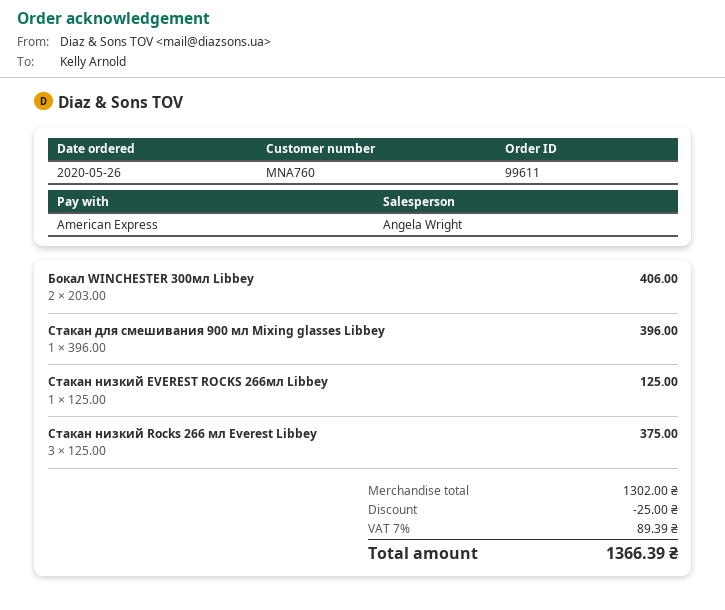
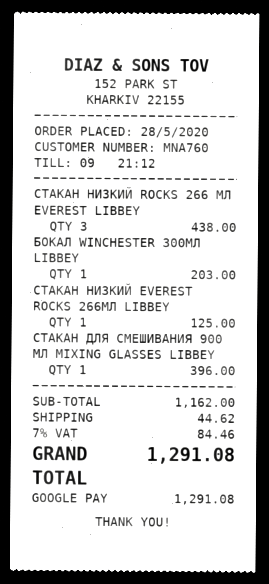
order date: 2020-05-26 -> 2020-05-28
payment method: American Express -> Google Pay
Бокал WINCHESTER 300мл Libbey: 2 for 406.00 -> 1 for 203.00
Стакан низкий Rocks 266 мл Everest Libbey: 3 for 375.00 -> 3 for 438.00
subtotal: 1302.00 -> 1162.00
discount: 25.00 -> none
shipping: none -> 44.62
tax: 7% = 89.39 -> 7% = 84.46
total: 1366.39 -> 1291.08

